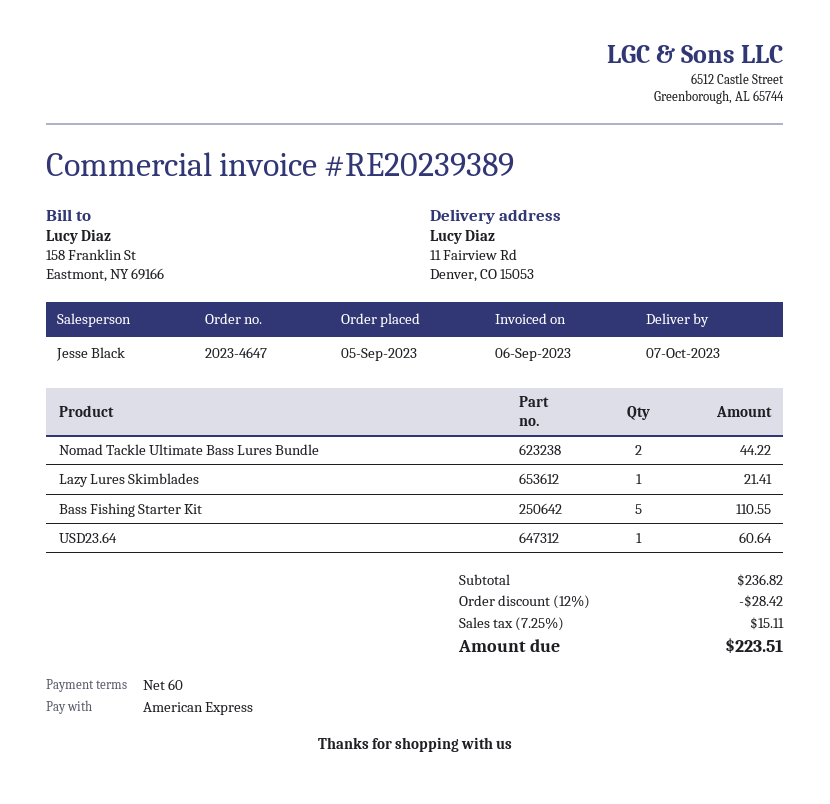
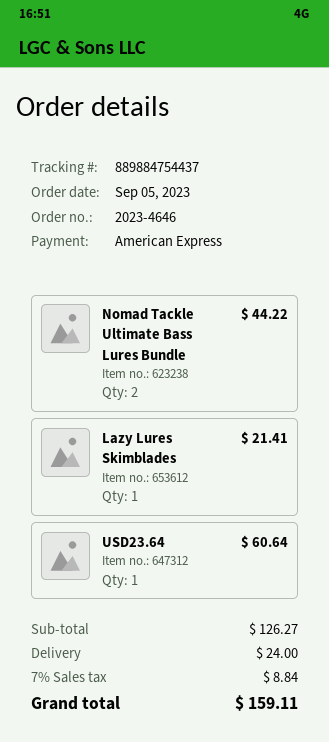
order number: 2023-4647 -> 2023-4646
Bass Fishing Starter Kit: 5 for 110.55 -> none
subtotal: 236.82 -> 126.27
discount: 12% = 28.42 -> none
shipping: none -> 24.00
tax: 7.25% = 15.11 -> 7% = 8.84
total: 223.51 -> 159.11

